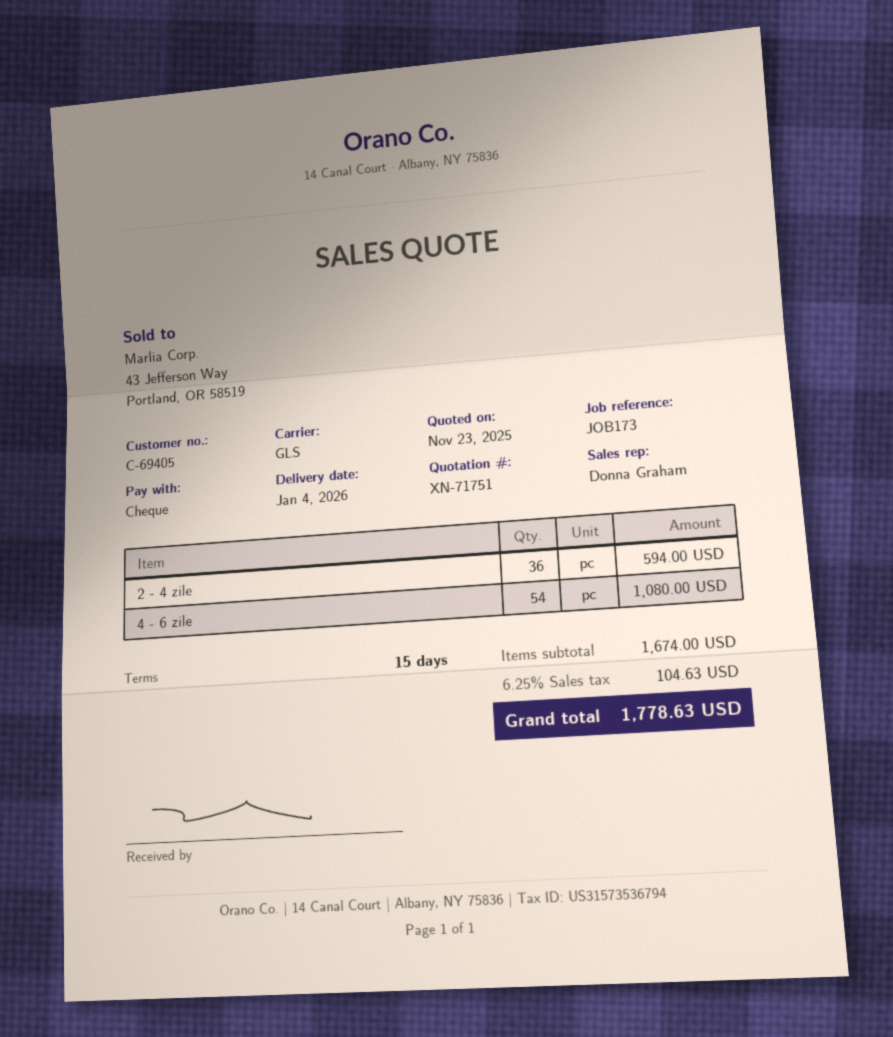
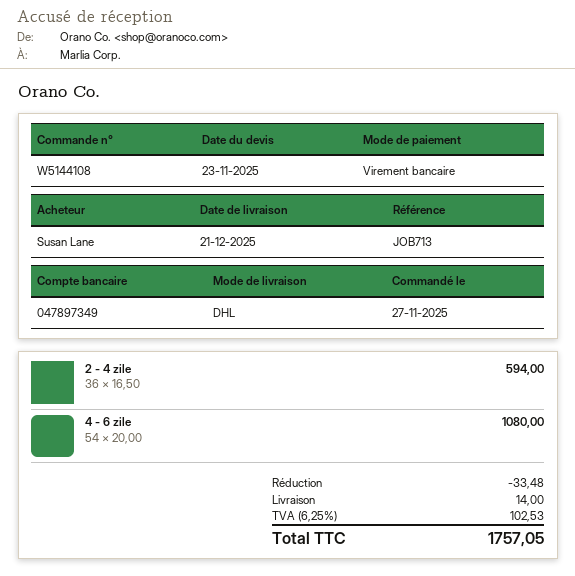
delivery date: 2026-01-04 -> 2025-12-21
reference: JOB173 -> JOB713
payment method: cheque -> bank transfer
shipping method: GLS -> DHL
discount: none -> 33.48
shipping: none -> 14.00
tax: 6.25% = 104.63 -> 6.25% = 102.53
total: 1778.63 -> 1757.05

